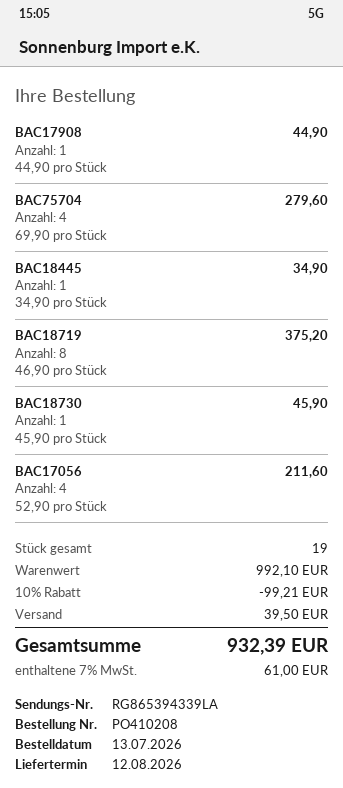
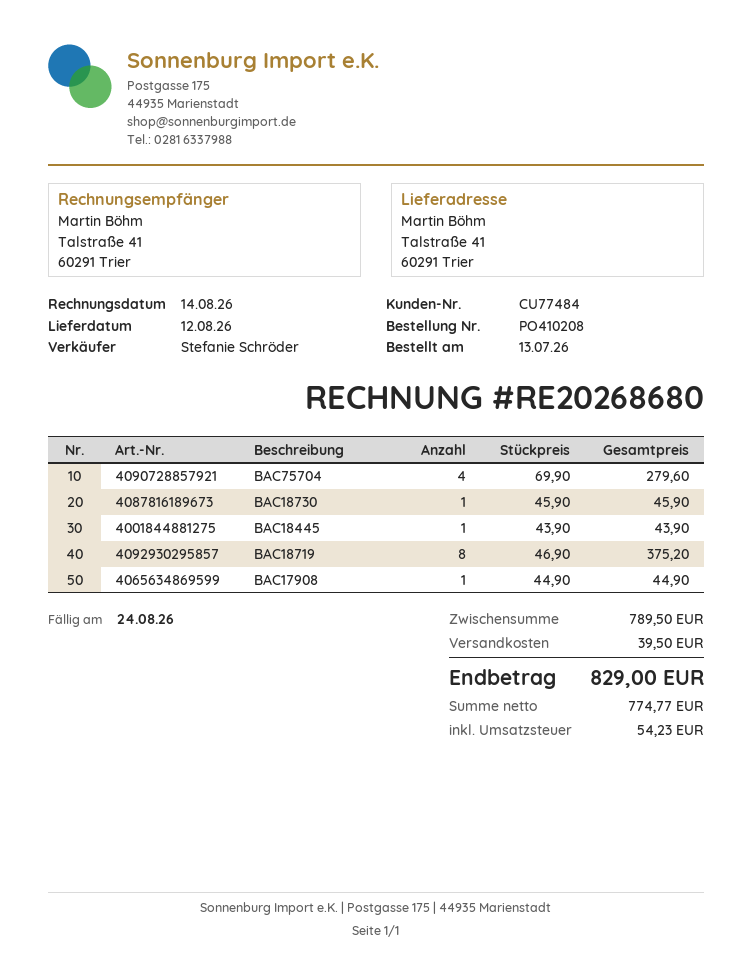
BAC18445: 1 x 34.90 = 34.90 -> 1 x 43.90 = 43.90
BAC17056: 4 x 52.90 = 211.60 -> none
subtotal: 992.10 -> 789.50
discount: 10% = 99.21 -> none
tax: 61.00 -> 54.23
total: 932.39 -> 829.00

